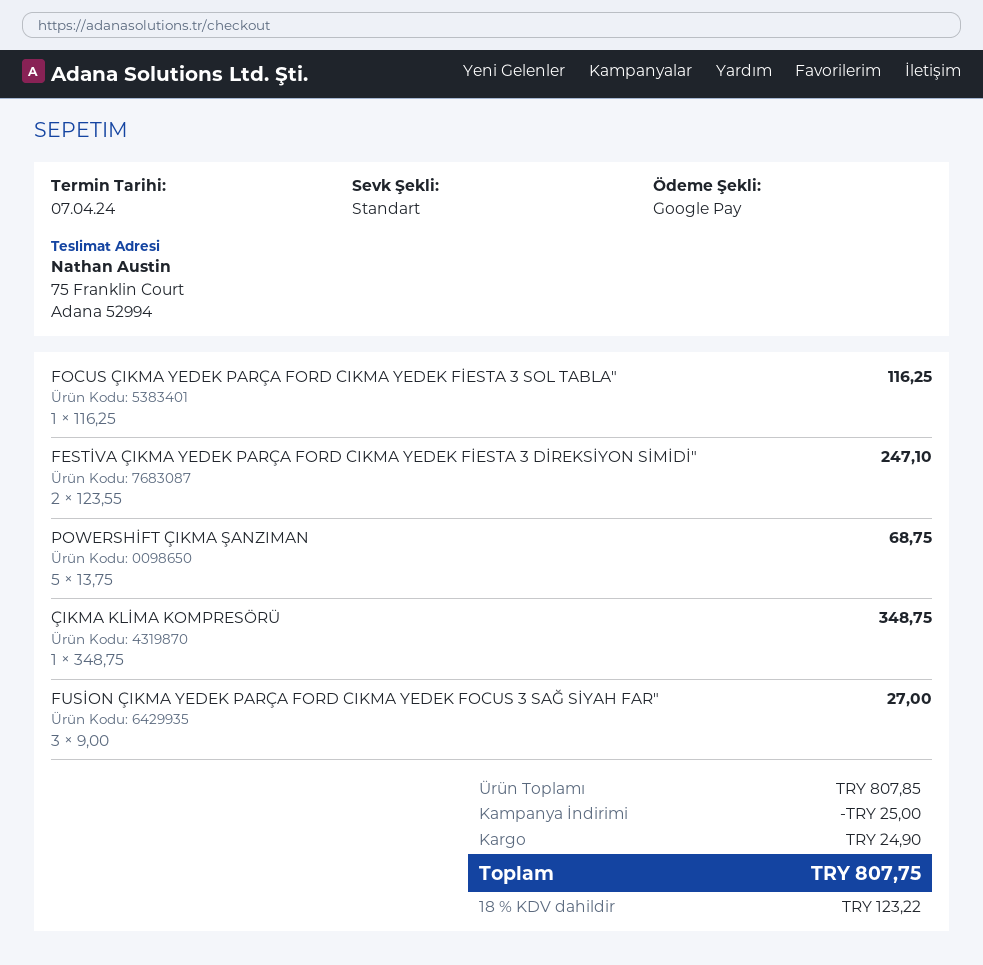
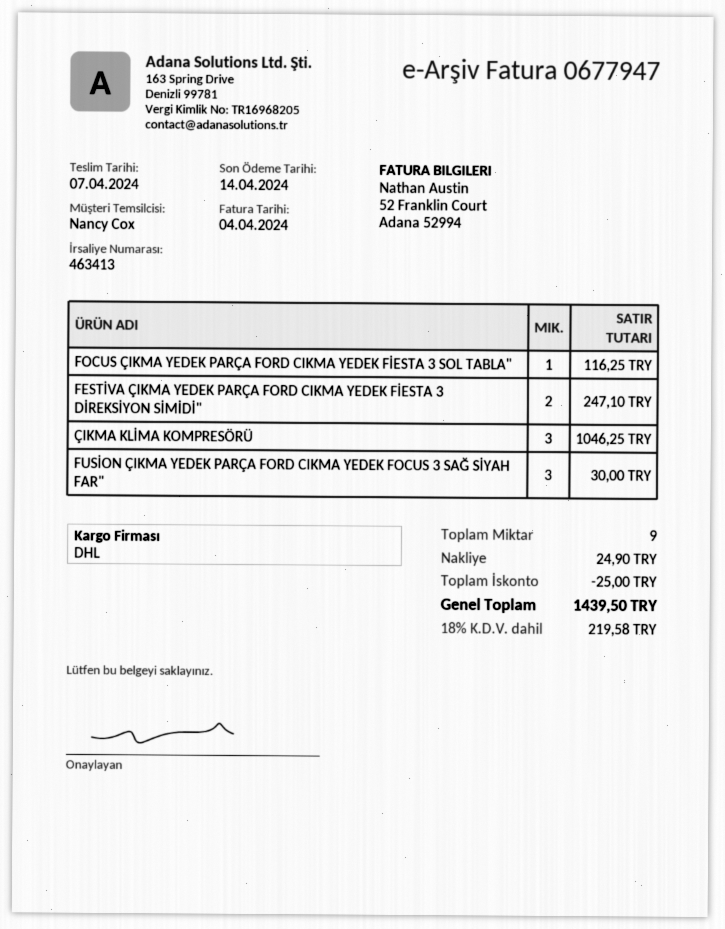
shipping method: standard -> DHL
POWERSHİFT ÇIKMA ŞANZIMAN: 5 for 68.75 -> none
ÇIKMA KLİMA KOMPRESÖRÜ: 1 for 348.75 -> 3 for 1046.25
FUSİON ÇIKMA YEDEK PARÇA FORD CIKMA YEDEK FOCUS 3 SAĞ SİYAH FAR": 3 for 27.00 -> 3 for 30.00
tax: 18% = 123.22 -> 18% = 219.58
total: 807.75 -> 1439.50

